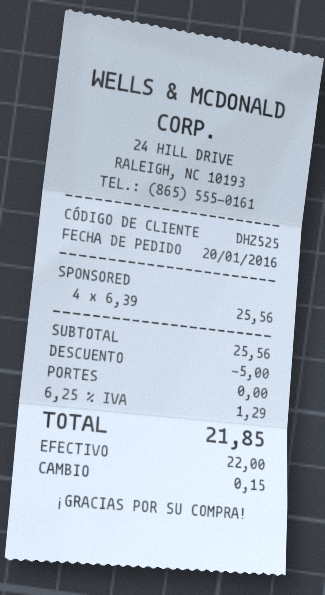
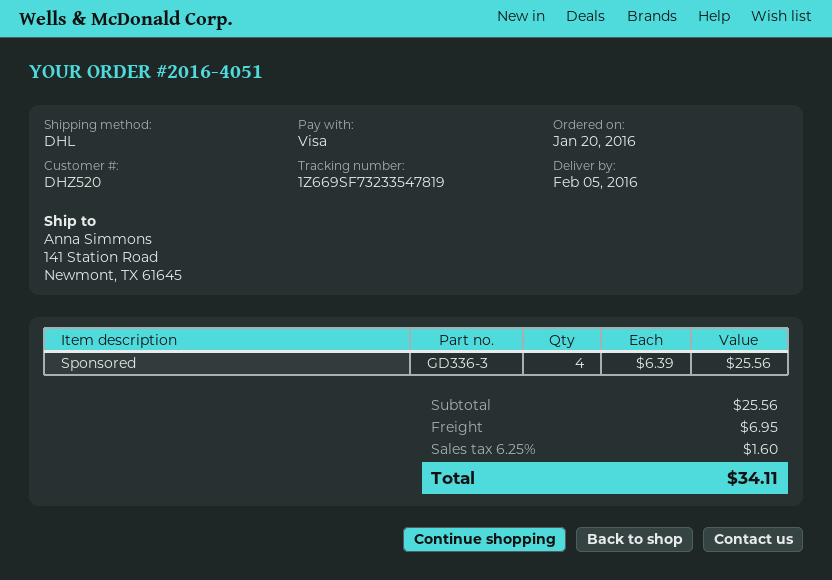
customer number: DHZ525 -> DHZ520
payment method: cash -> Visa
discount: 5.00 -> none
shipping: 0.00 -> 6.95
tax: 6.25% = 1.29 -> 6.25% = 1.60
total: 21.85 -> 34.11

